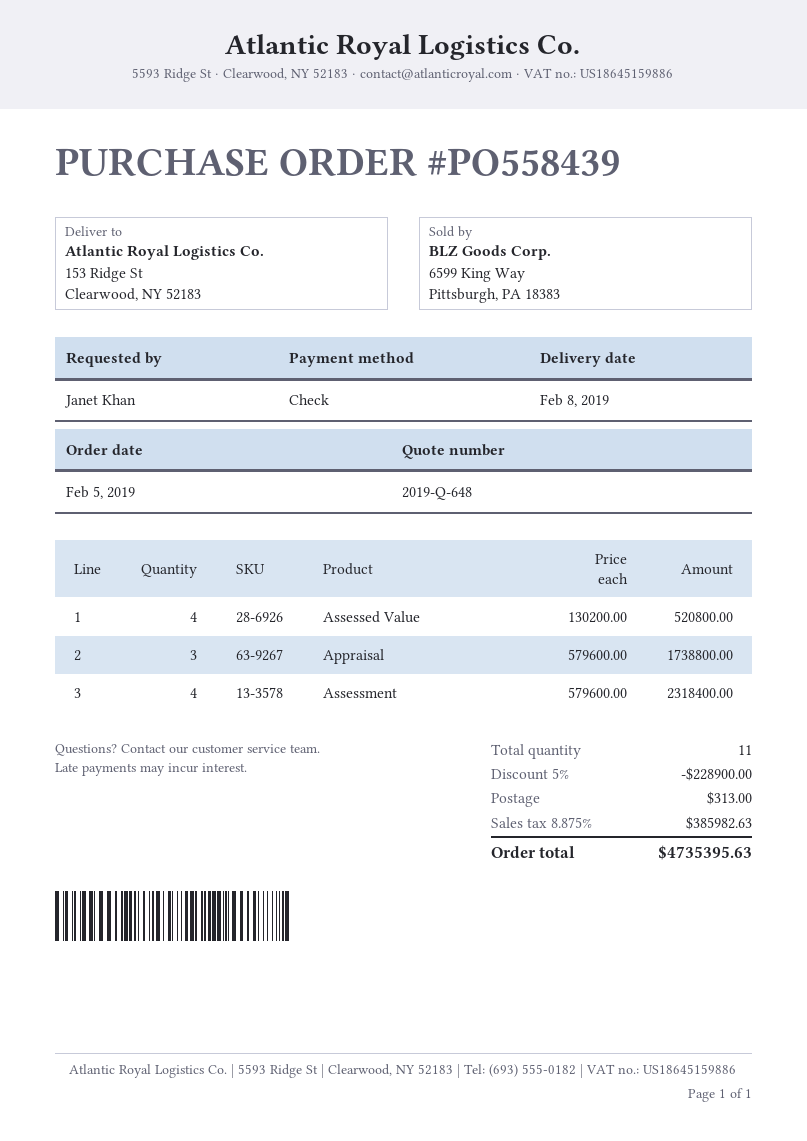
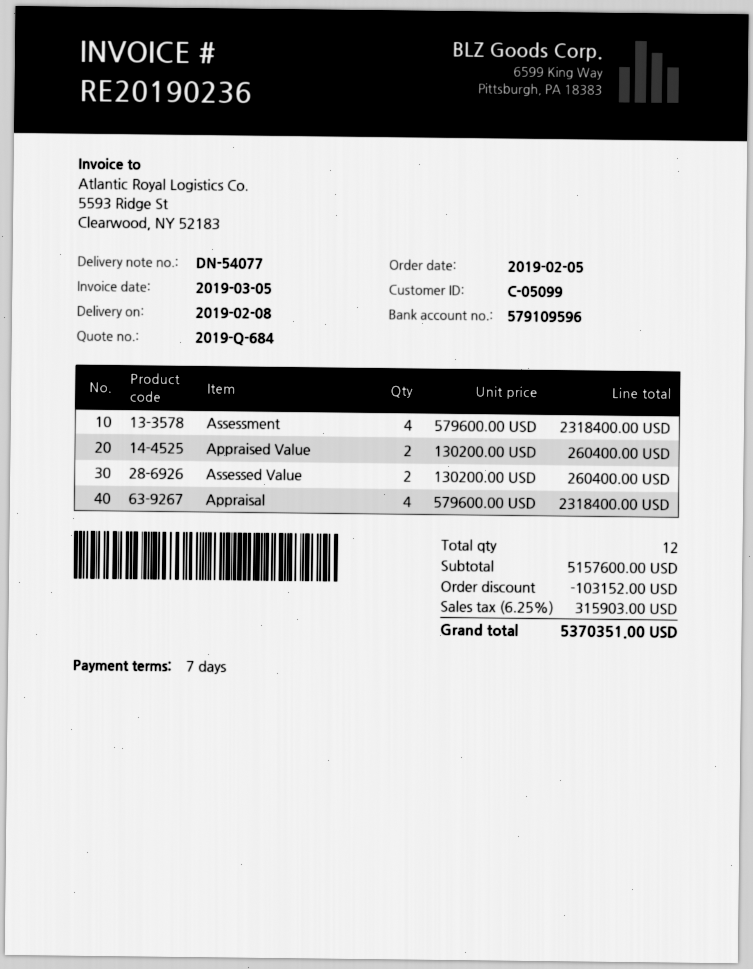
quote number: 2019-Q-648 -> 2019-Q-684
Assessed Value: 4 x 130200.00 = 520800.00 -> 2 x 130200.00 = 260400.00
Appraisal: 3 x 579600.00 = 1738800.00 -> 4 x 579600.00 = 2318400.00
Appraised Value: none -> 2 x 130200.00 = 260400.00
total quantity: 11 -> 12
discount: 228900.00 -> 103152.00
shipping: 313.00 -> none
tax: 8.875% = 385982.63 -> 6.25% = 315903.00
total: 4735395.63 -> 5370351.00

